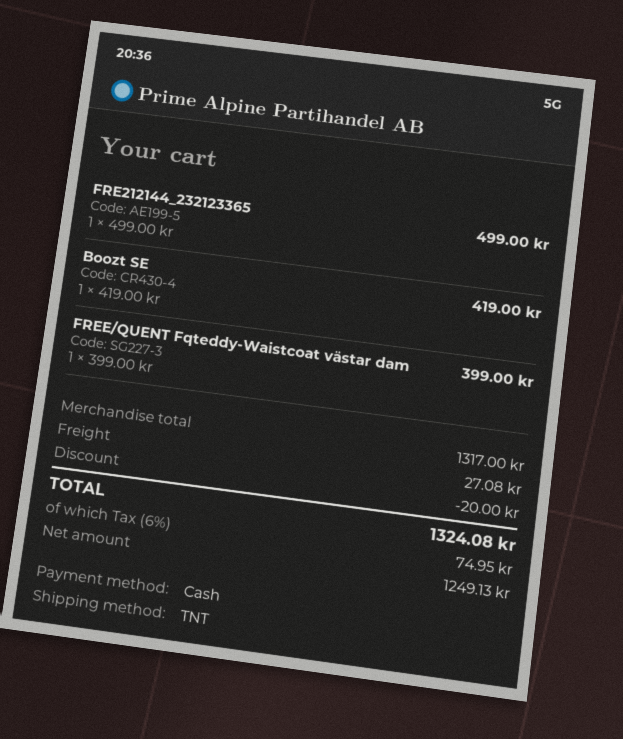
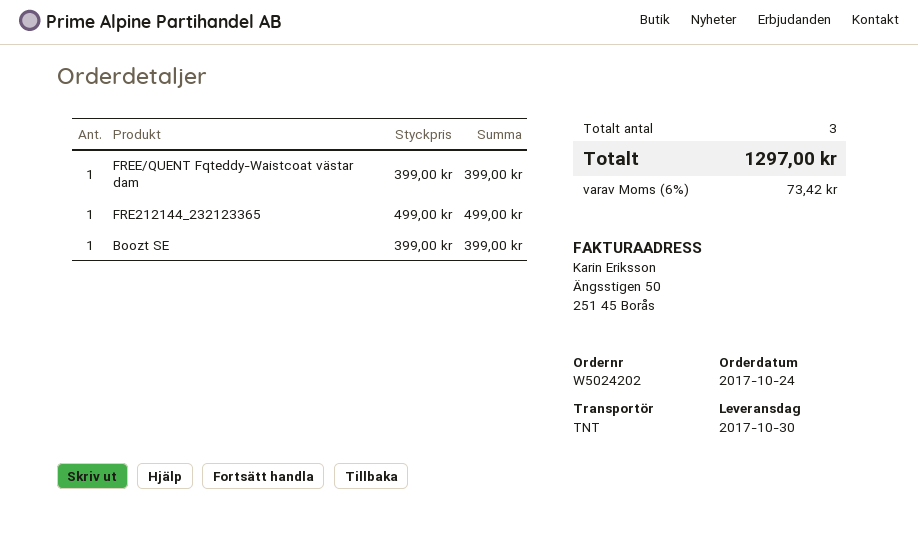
Boozt SE: 1 x 419.00 = 419.00 -> 1 x 399.00 = 399.00
discount: 20.00 -> none
shipping: 27.08 -> none
tax: 6% = 74.95 -> 6% = 73.42
total: 1324.08 -> 1297.00

